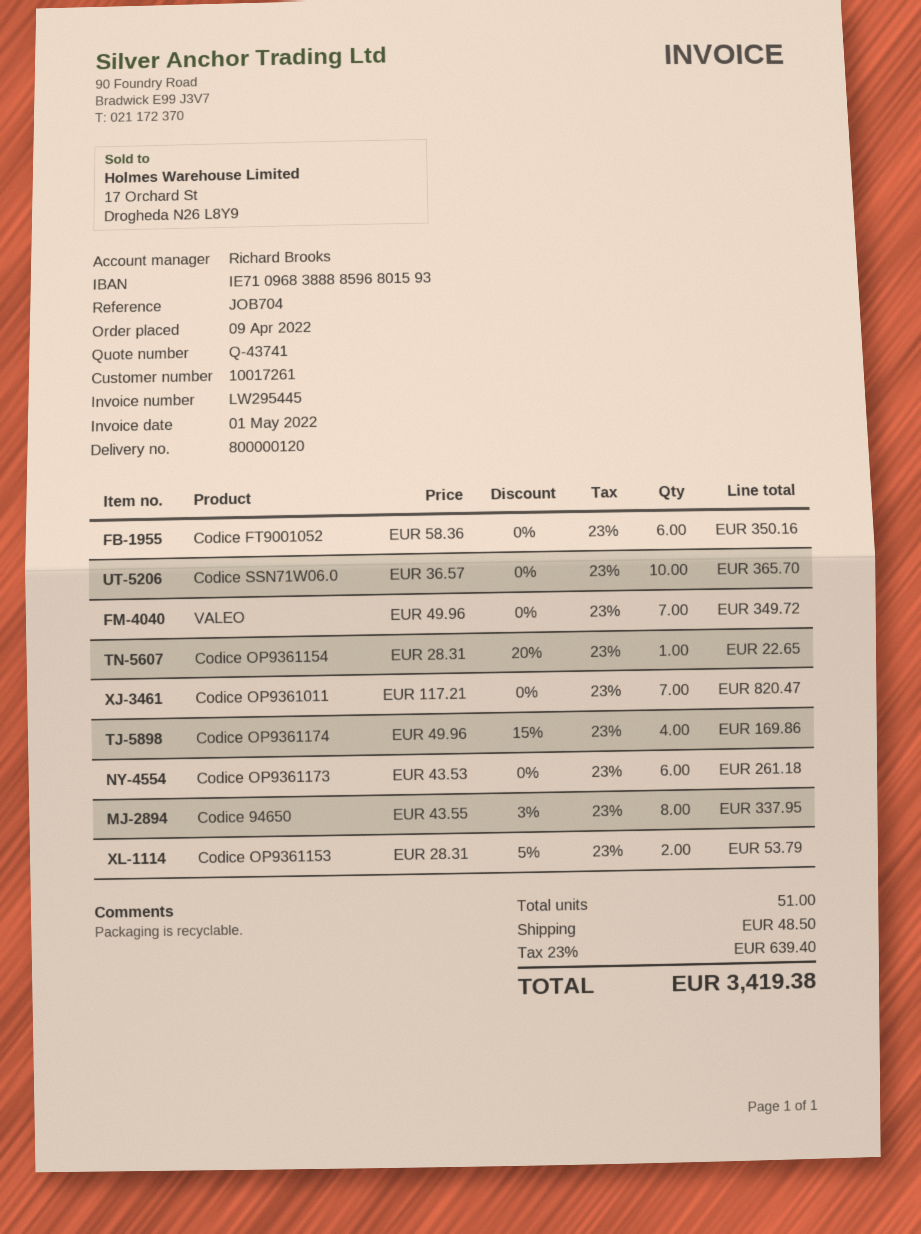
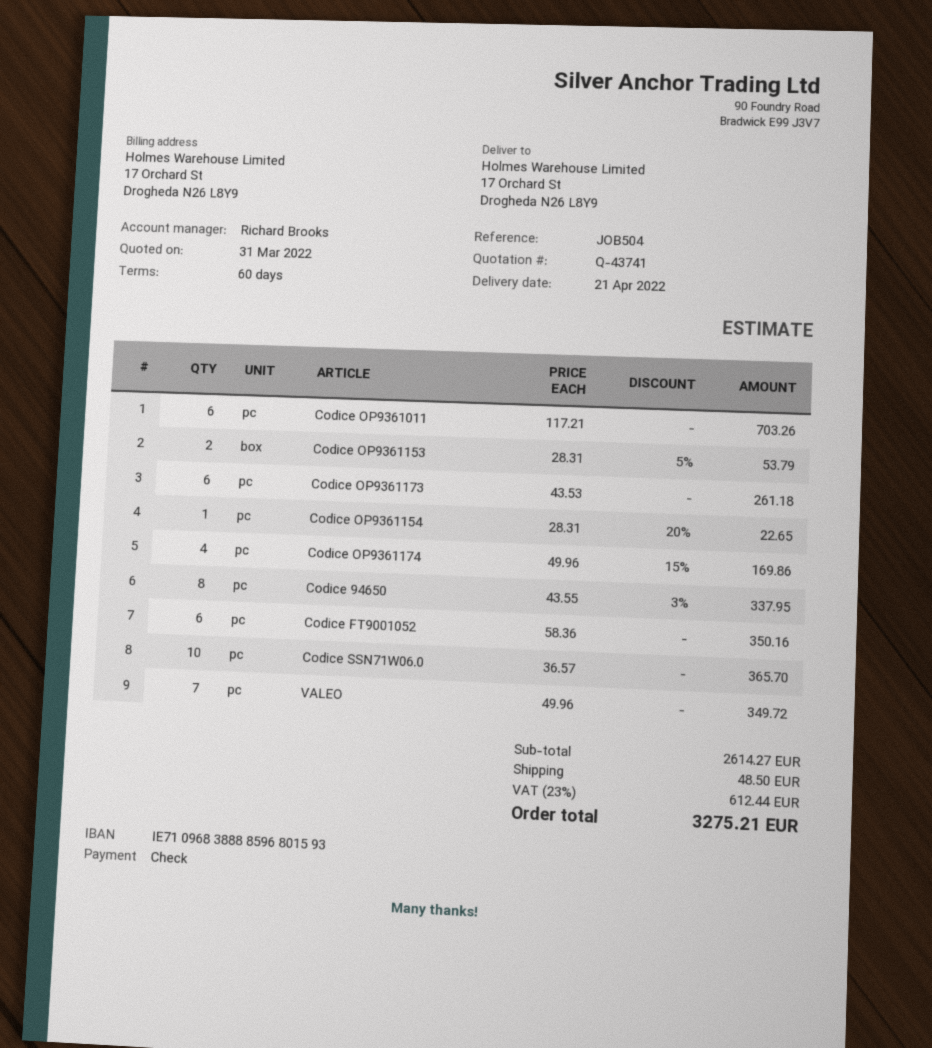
reference: JOB704 -> JOB504
Codice OP9361011: 7 x 117.21 = 820.47 -> 6 x 117.21 = 703.26
tax: 23% = 639.40 -> 23% = 612.44
total: 3419.38 -> 3275.21

